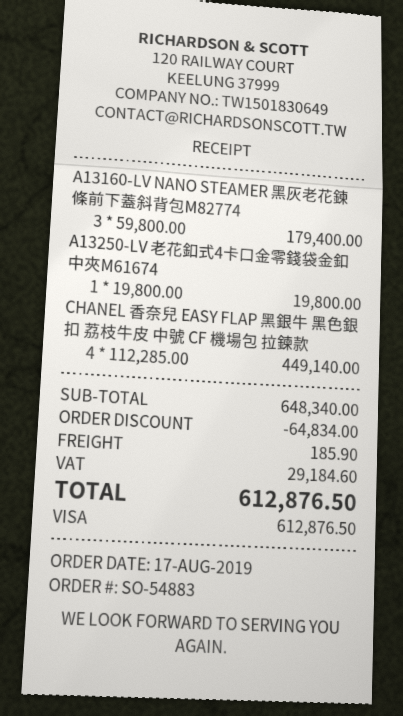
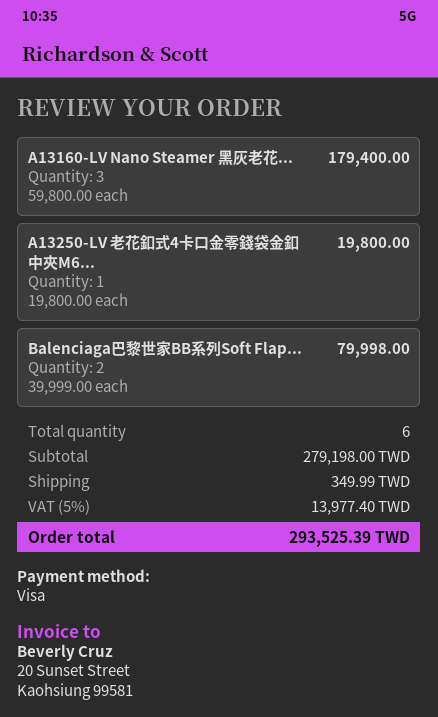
CHANEL 香奈兒 EASY FLAP 黑銀牛 黑色銀扣 荔枝牛皮 中號 CF 機場包 拉鍊款: 4 x 112285.00 = 449140.00 -> none
Balenciaga巴黎世家BB系列Soft Flap...: none -> 2 x 39999.00 = 79998.00
subtotal: 648340.00 -> 279198.00
discount: 64834.00 -> none
shipping: 185.90 -> 349.99
tax: 29184.60 -> 13977.40
total: 612876.50 -> 293525.39

